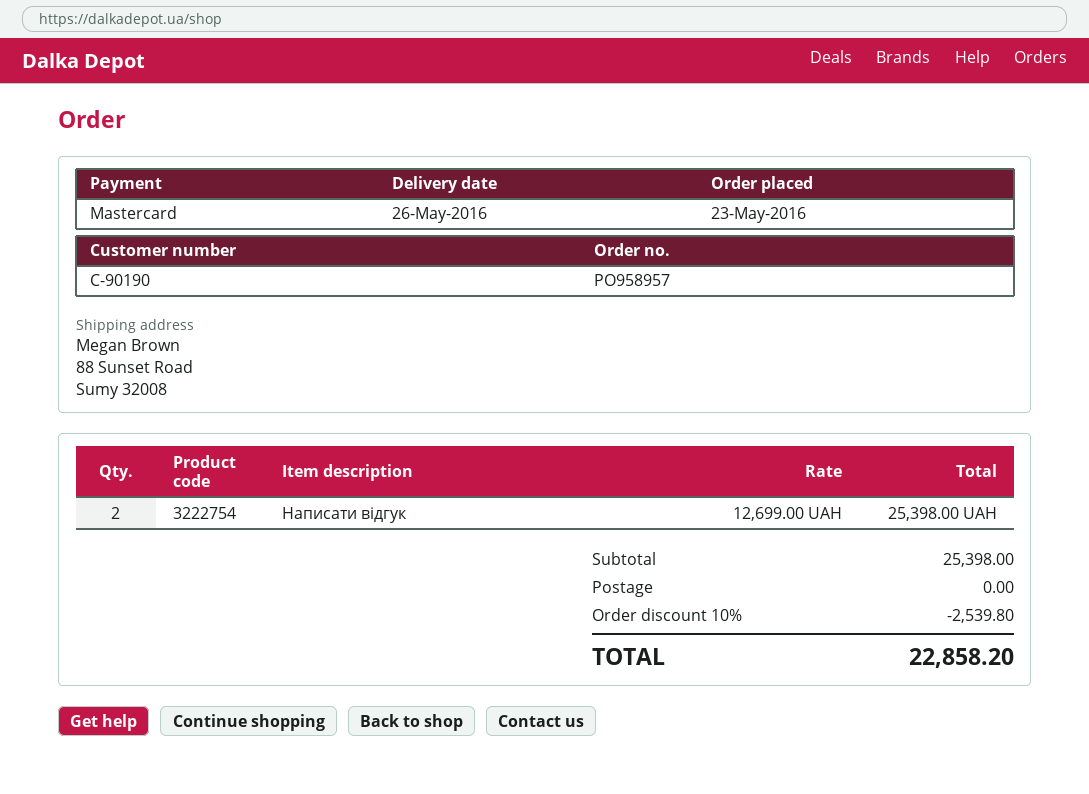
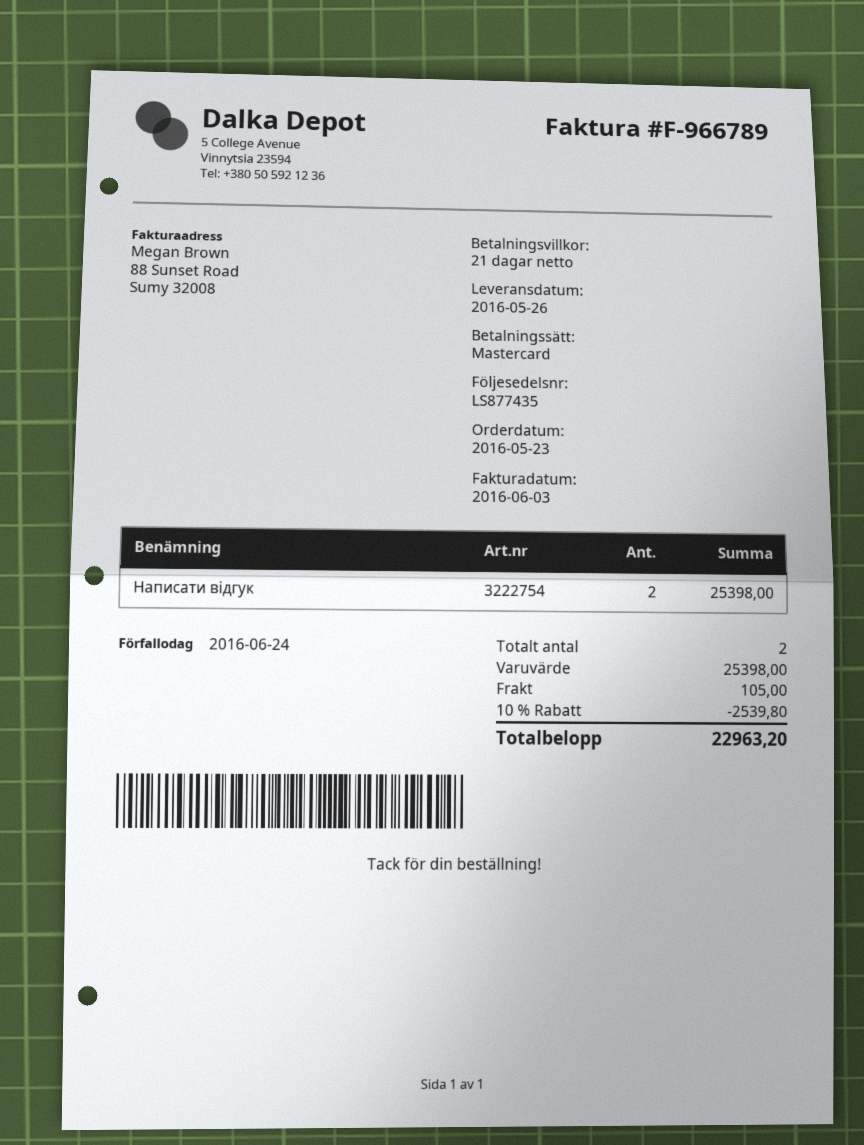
shipping: 0.00 -> 105.00
total: 22858.20 -> 22963.20

